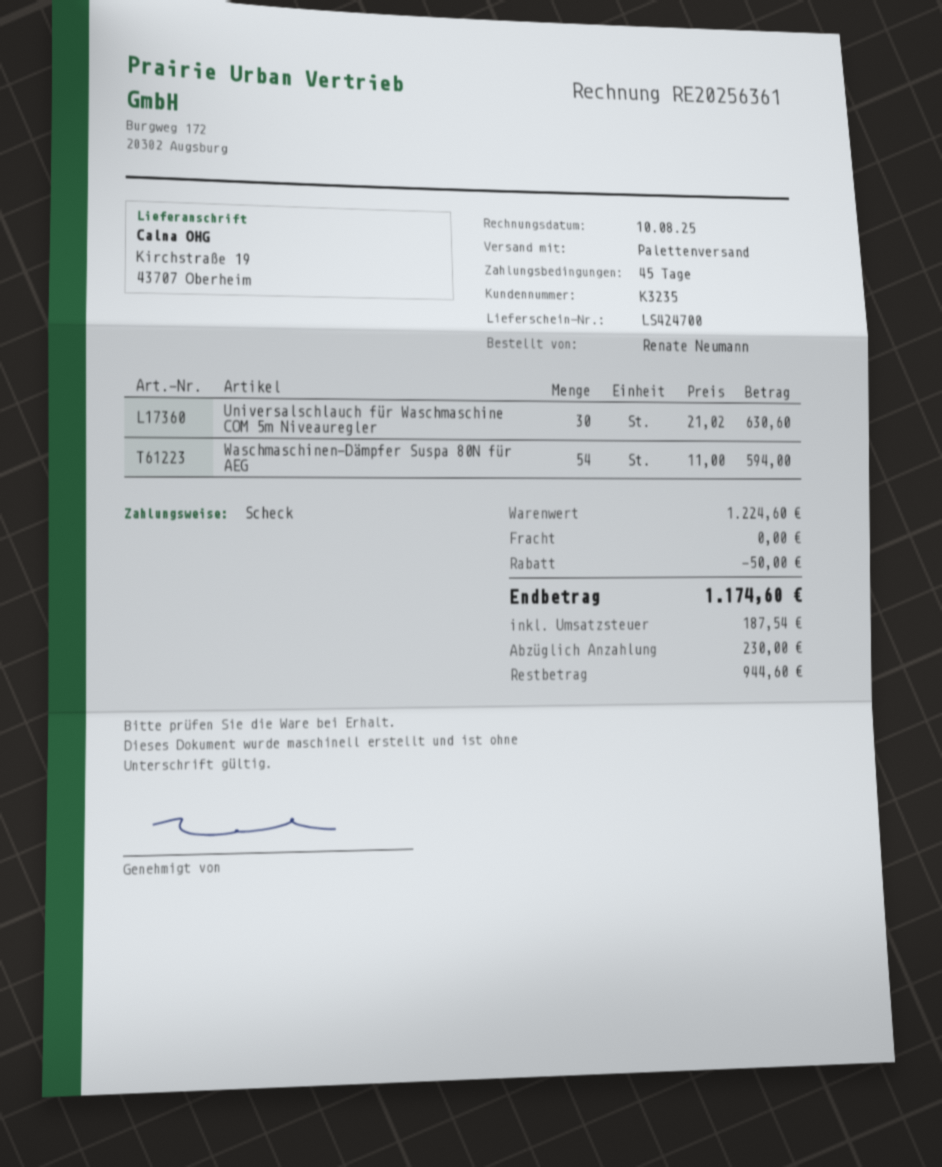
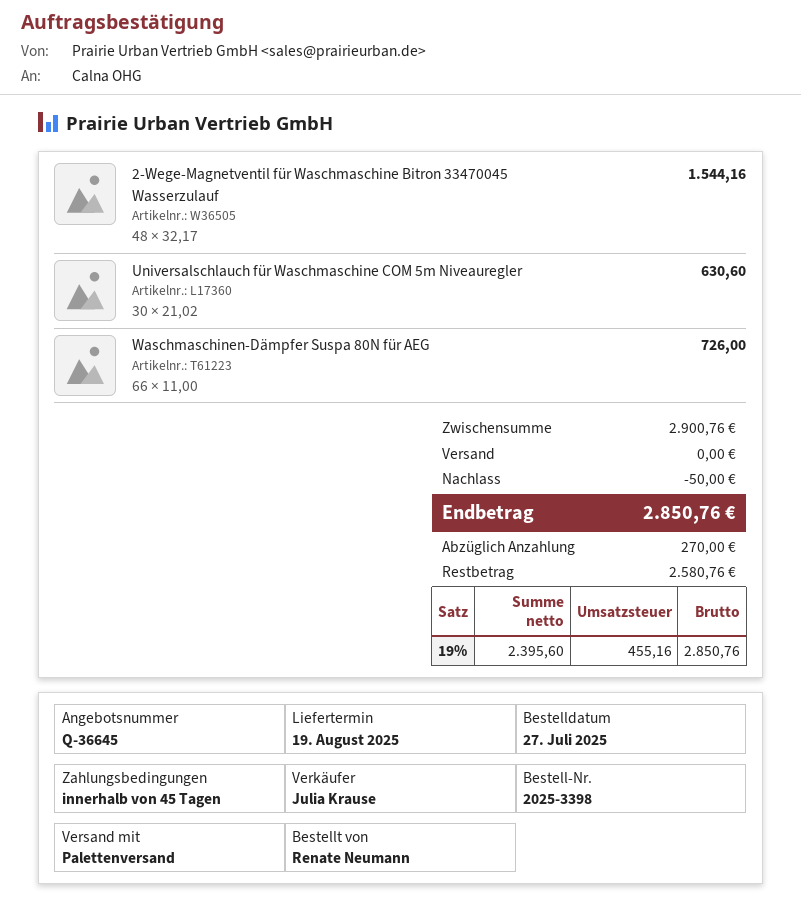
Waschmaschinen-Dämpfer Suspa 80N für AEG: 54 x 11.00 = 594.00 -> 66 x 11.00 = 726.00
2-Wege-Magnetventil für Waschmaschine Bitron 33470045 Wasserzulauf: none -> 48 x 32.17 = 1544.16
subtotal: 1224.60 -> 2900.76
tax: 187.54 -> 455.16
total: 1174.60 -> 2850.76
deposit: 230.00 -> 270.00
balance: 944.60 -> 2580.76

